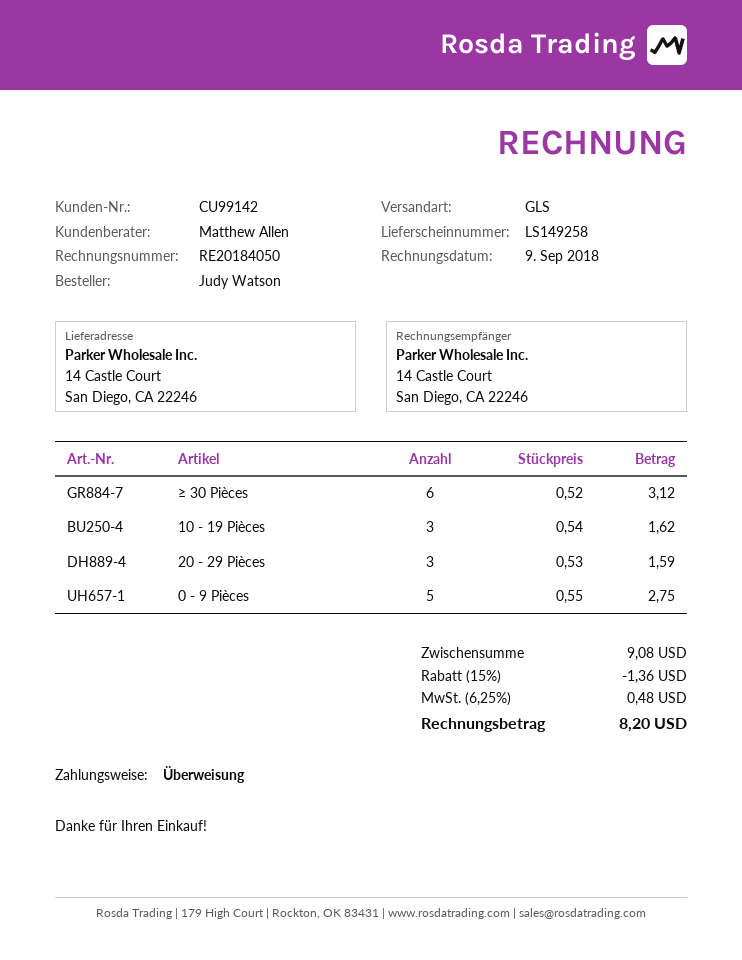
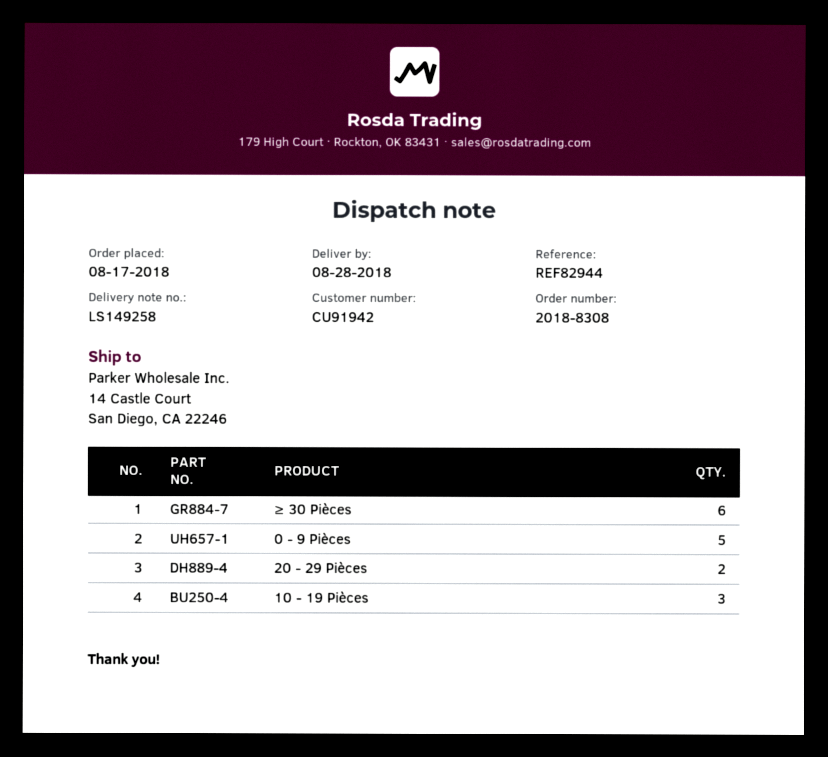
customer number: CU99142 -> CU91942
20 - 29 Pièces: 3 -> 2

